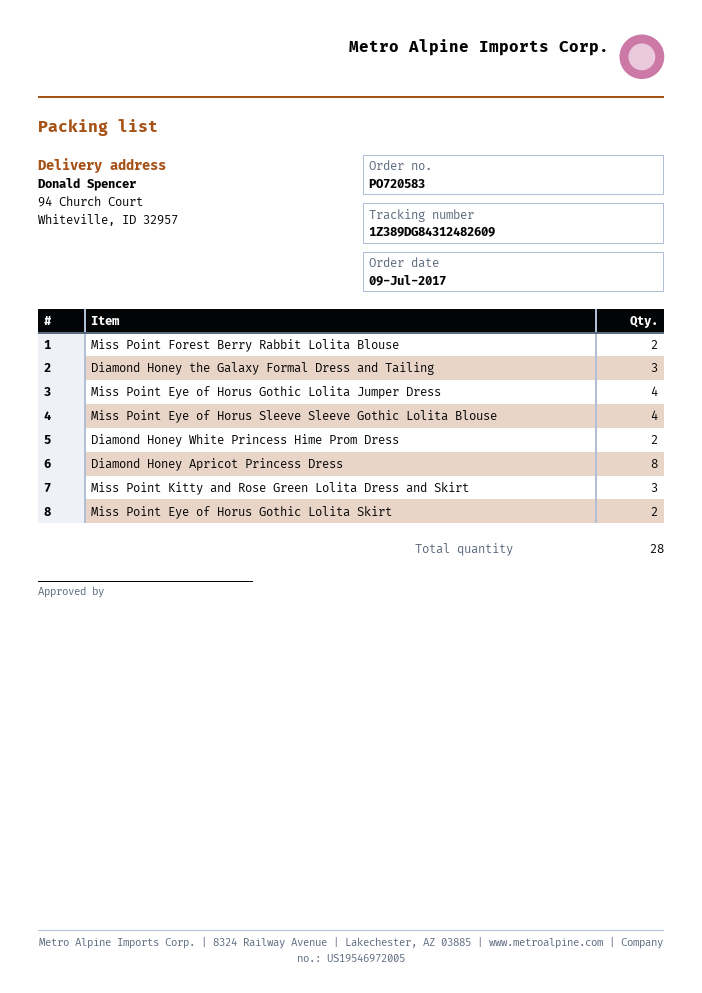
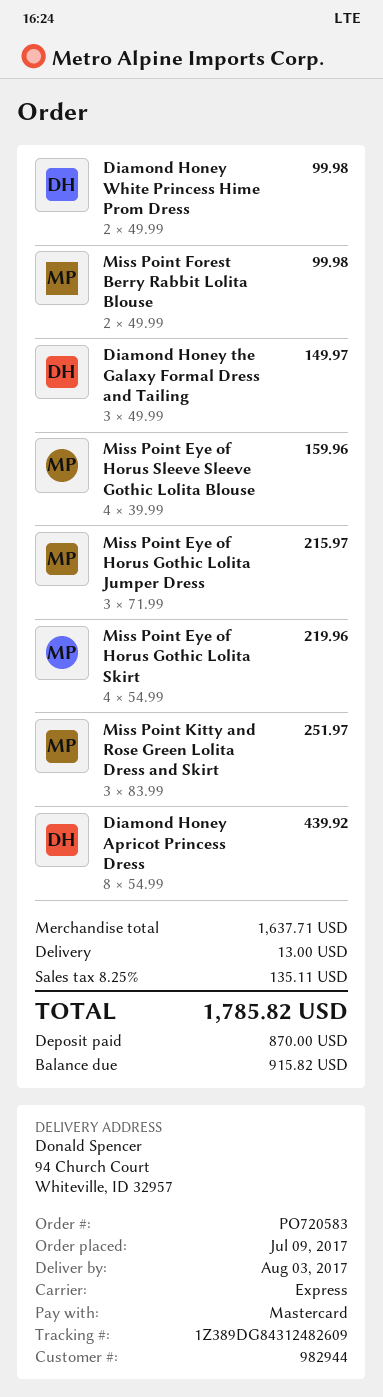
Miss Point Eye of Horus Gothic Lolita Jumper Dress: 4 -> 3
Miss Point Eye of Horus Gothic Lolita Skirt: 2 -> 4

